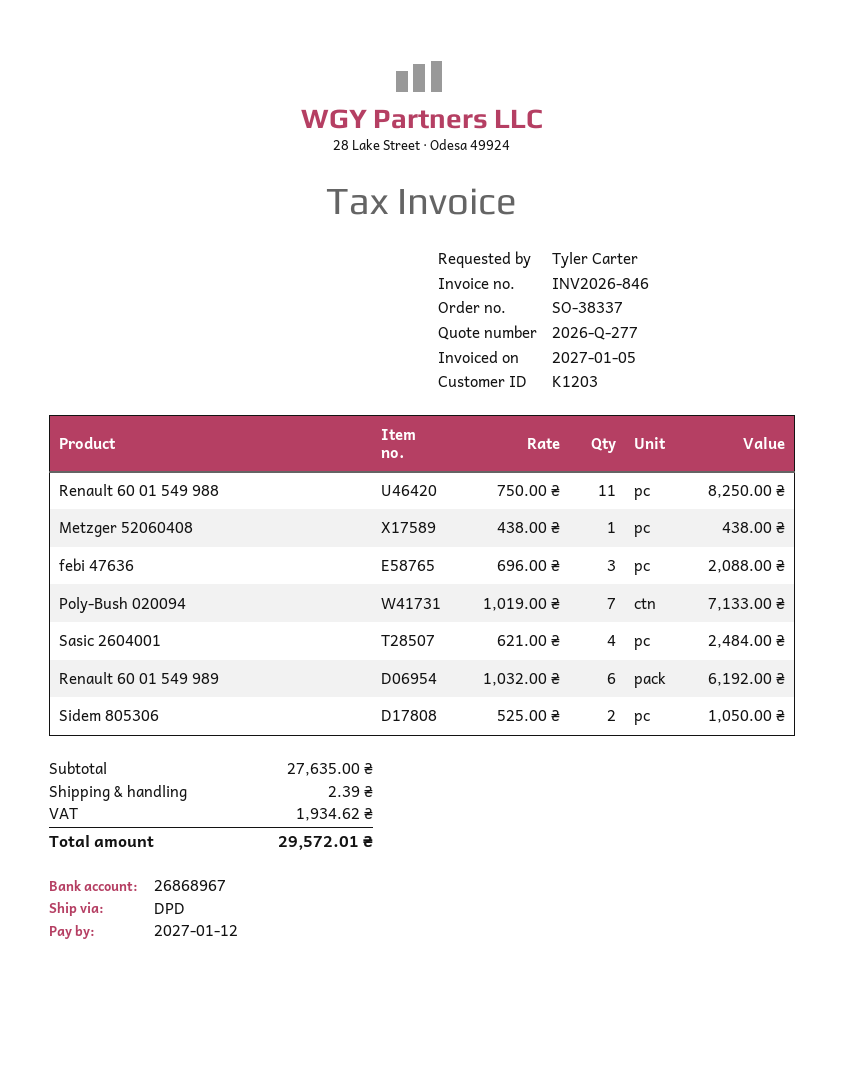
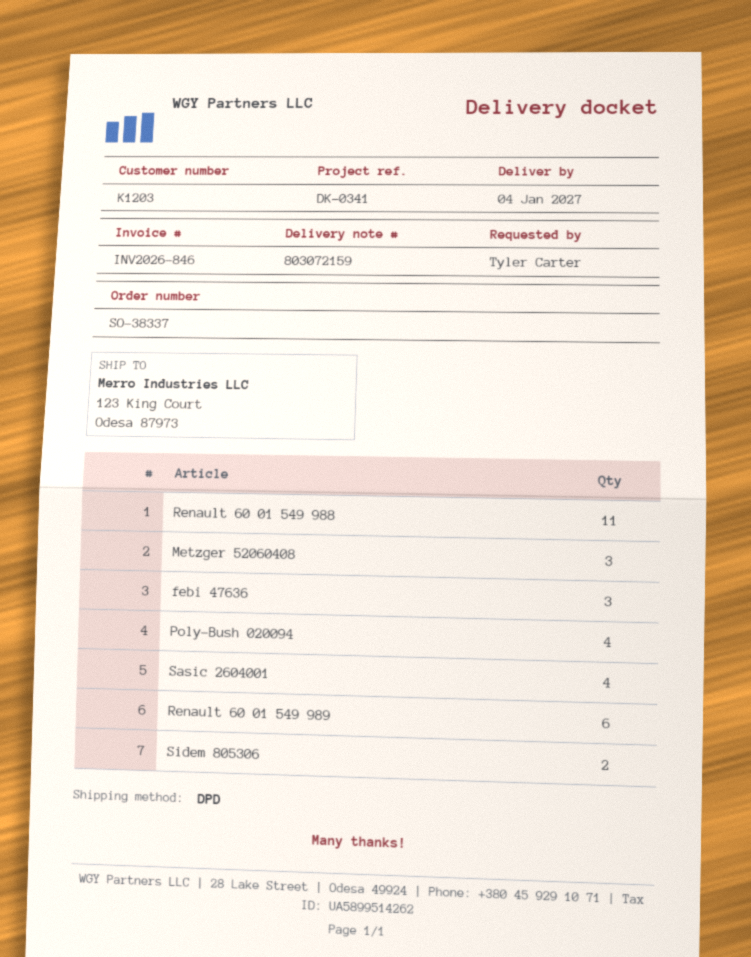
Metzger 52060408: 1 -> 3
Poly-Bush 020094: 7 -> 4

